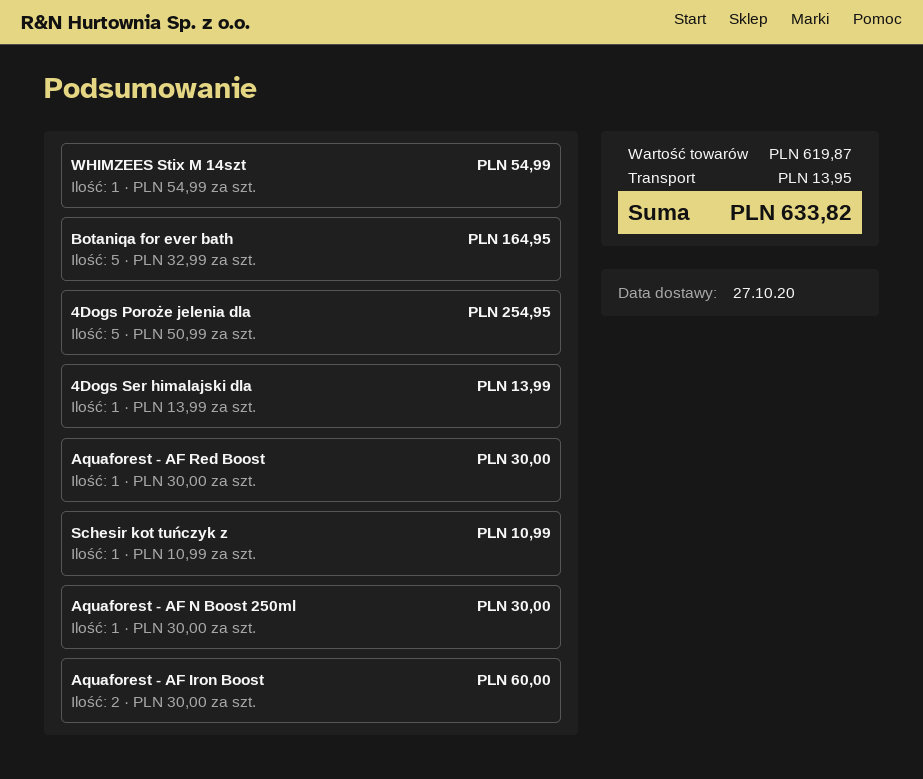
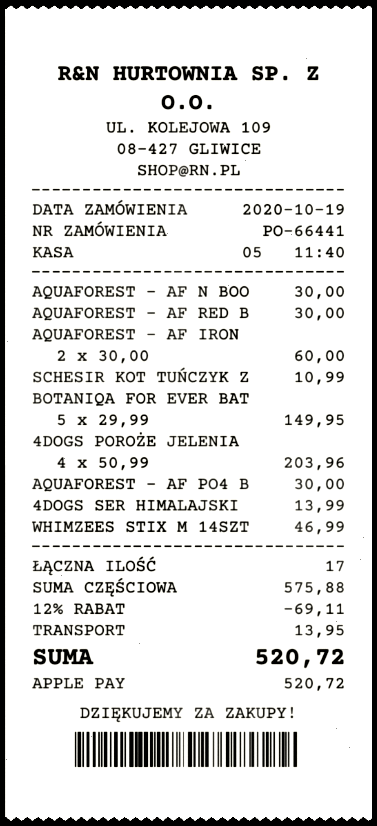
WHIMZEES Stix M 14szt: 1 x 54.99 = 54.99 -> 1 x 46.99 = 46.99
Botaniqa for ever bath: 5 x 32.99 = 164.95 -> 5 x 29.99 = 149.95
4Dogs Poroże jelenia dla: 5 x 50.99 = 254.95 -> 4 x 50.99 = 203.96
AQUAFOREST - AF PO4 B: none -> 1 x 30.00 = 30.00
subtotal: 619.87 -> 575.88
discount: none -> 12% = 69.11
total: 633.82 -> 520.72

